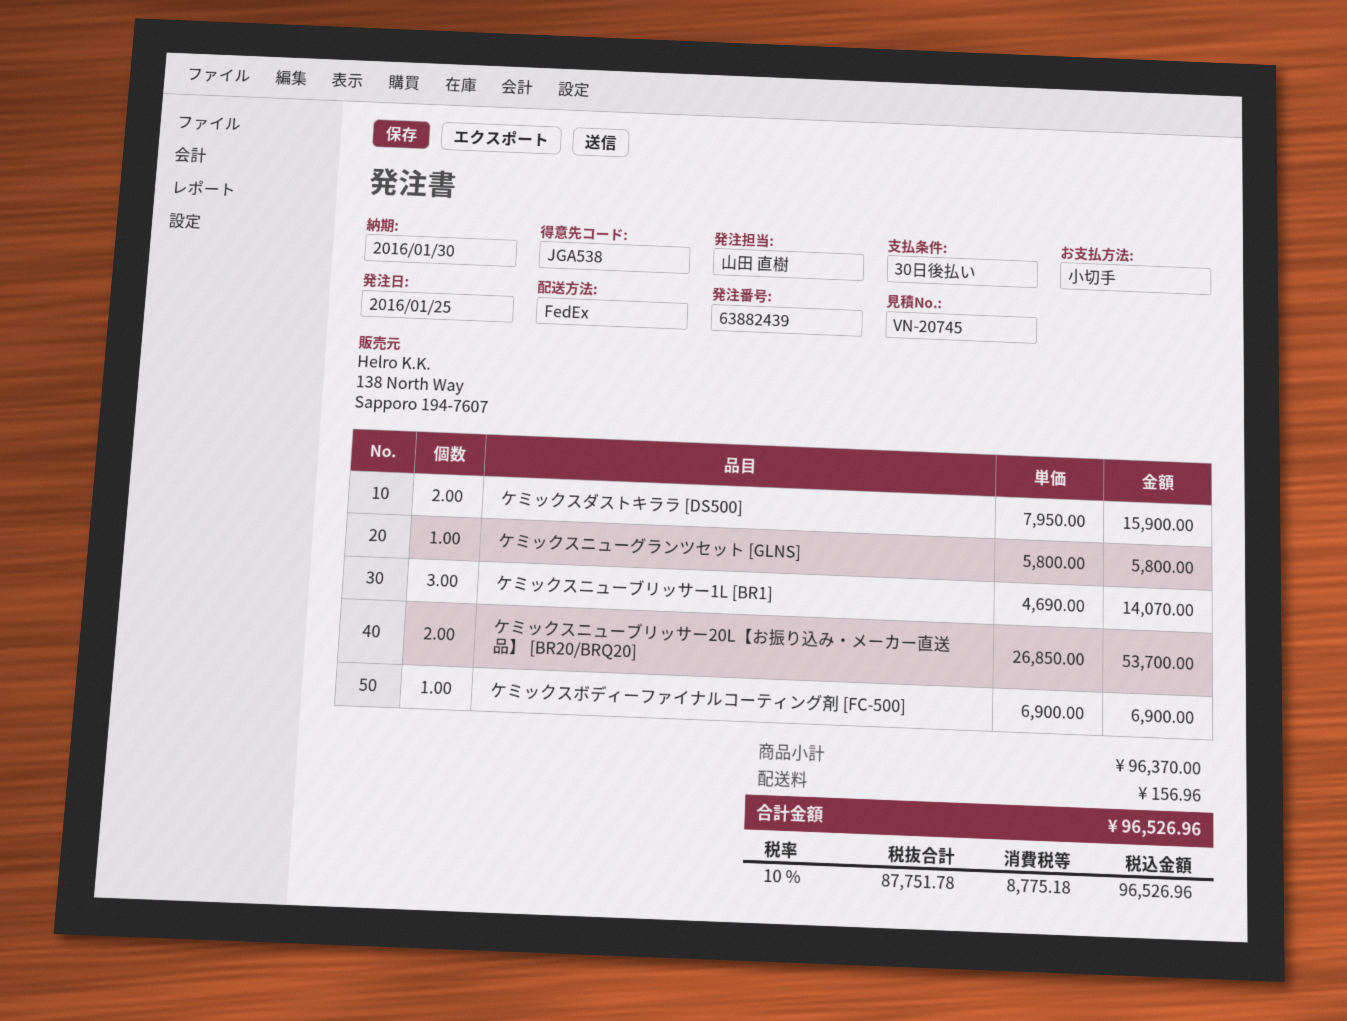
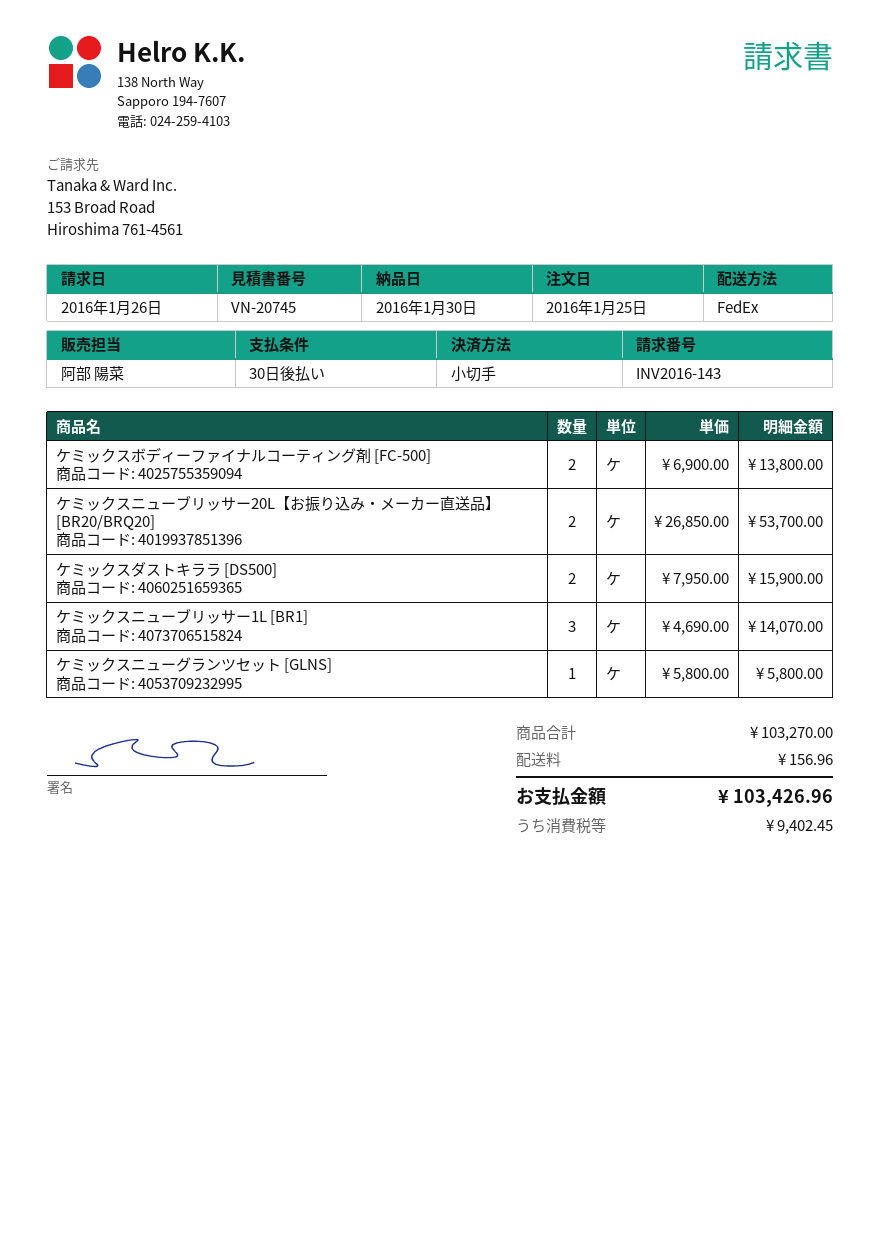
ケミックスボディーファイナルコーティング剤 [FC-500]: 1 x 6900.00 = 6900.00 -> 2 x 6900.00 = 13800.00
subtotal: 96370.00 -> 103270.00
tax: 8775.18 -> 9402.45
total: 96526.96 -> 103426.96

